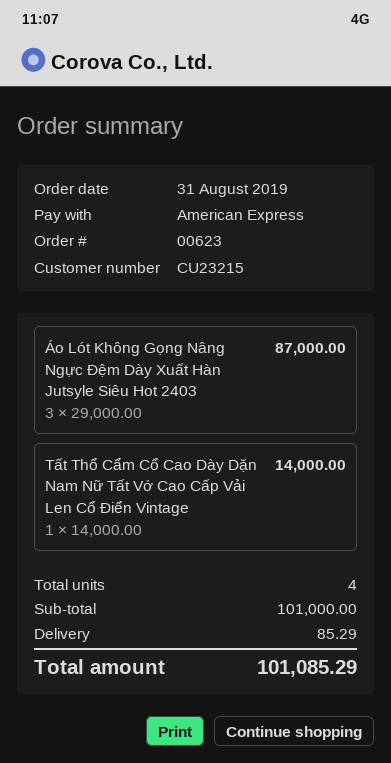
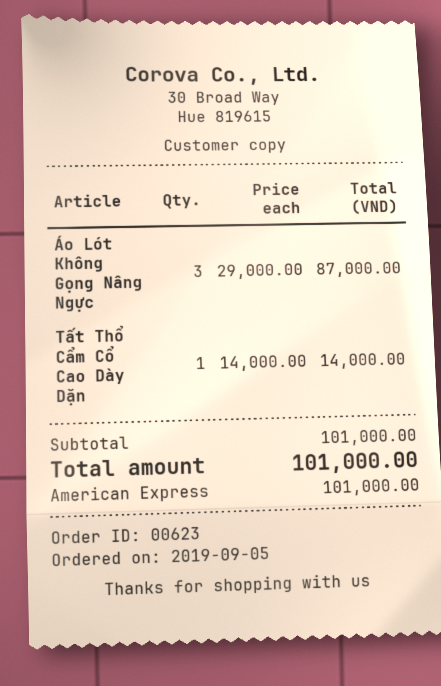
order date: 2019-08-31 -> 2019-09-05
shipping: 85.29 -> none
total: 101085.29 -> 101000.00

